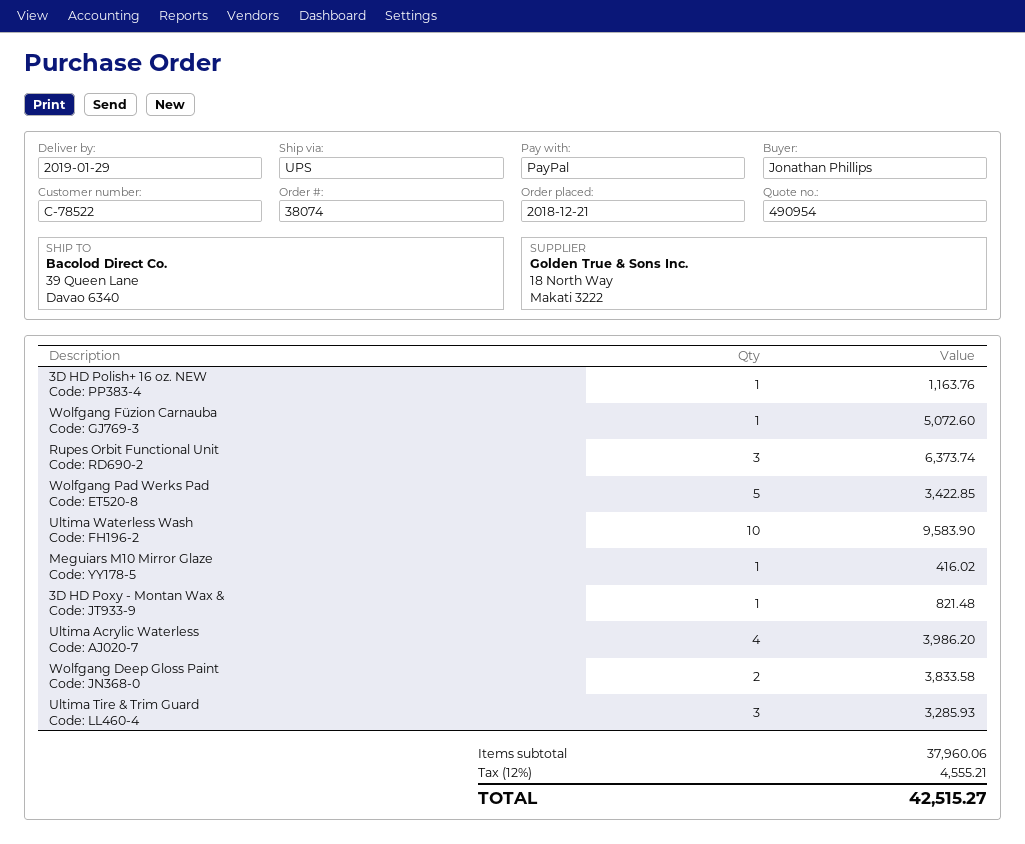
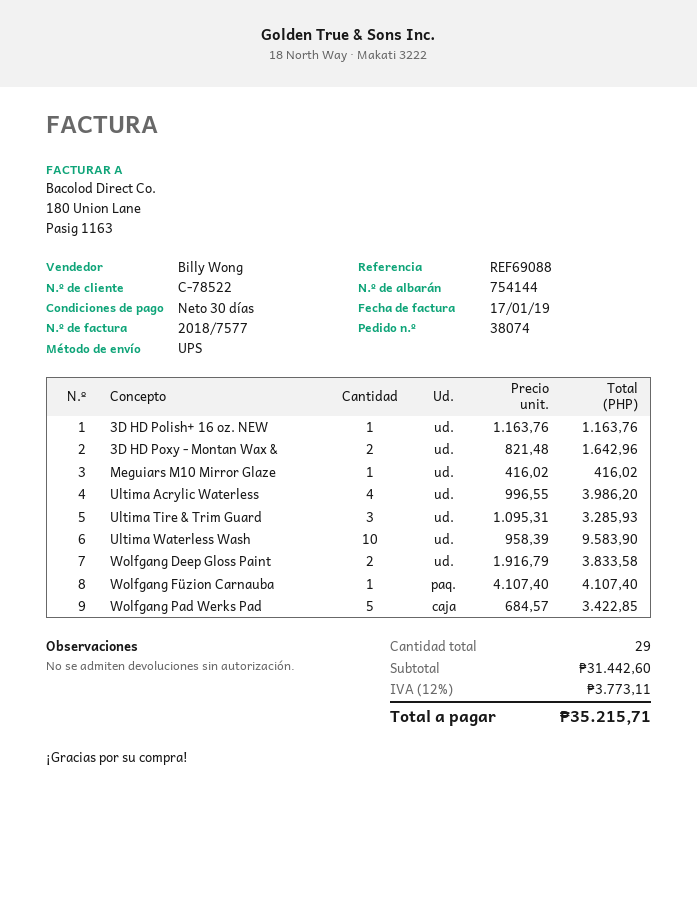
Wolfgang Füzion Carnauba: 1 for 5072.60 -> 1 for 4107.40
Rupes Orbit Functional Unit: 3 for 6373.74 -> none
3D HD Poxy - Montan Wax &: 1 for 821.48 -> 2 for 1642.96
subtotal: 37960.06 -> 31442.60
tax: 12% = 4555.21 -> 12% = 3773.11
total: 42515.27 -> 35215.71

